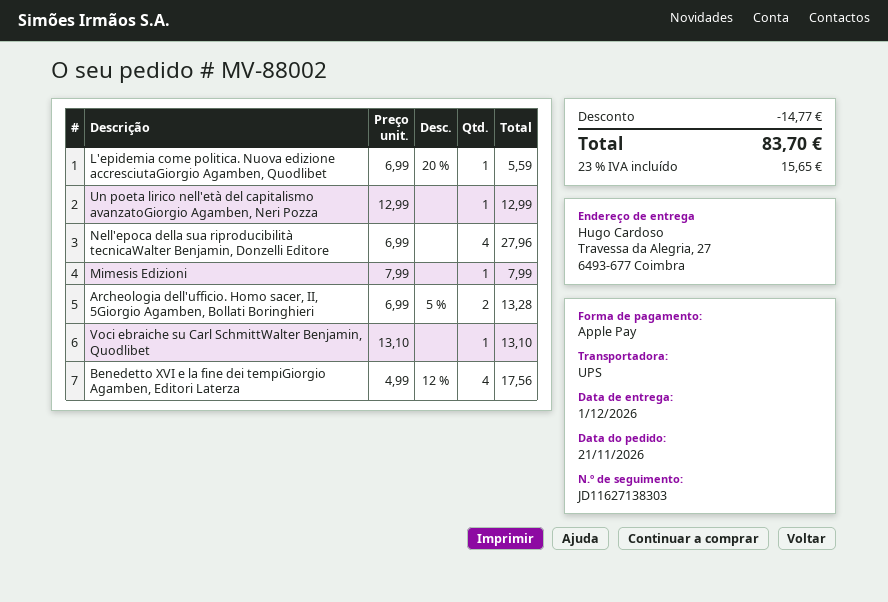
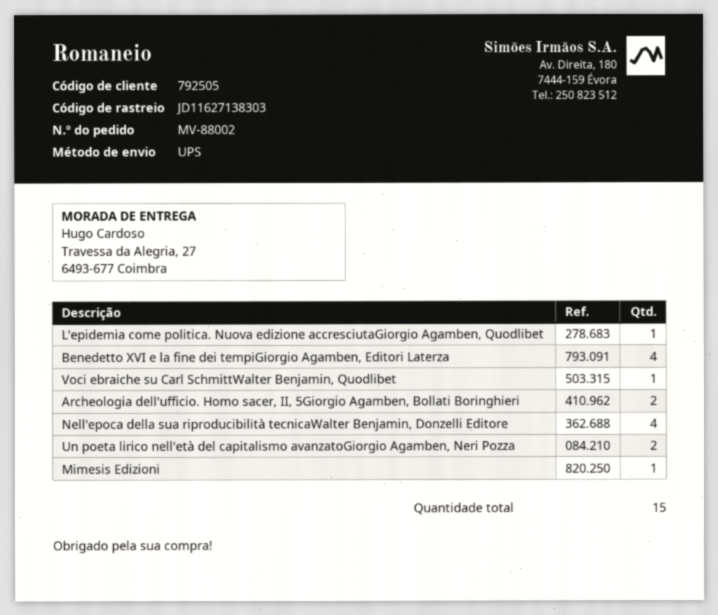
Un poeta lirico nell'età del capitalismo avanzatoGiorgio Agamben, Neri Pozza: 1 -> 2

